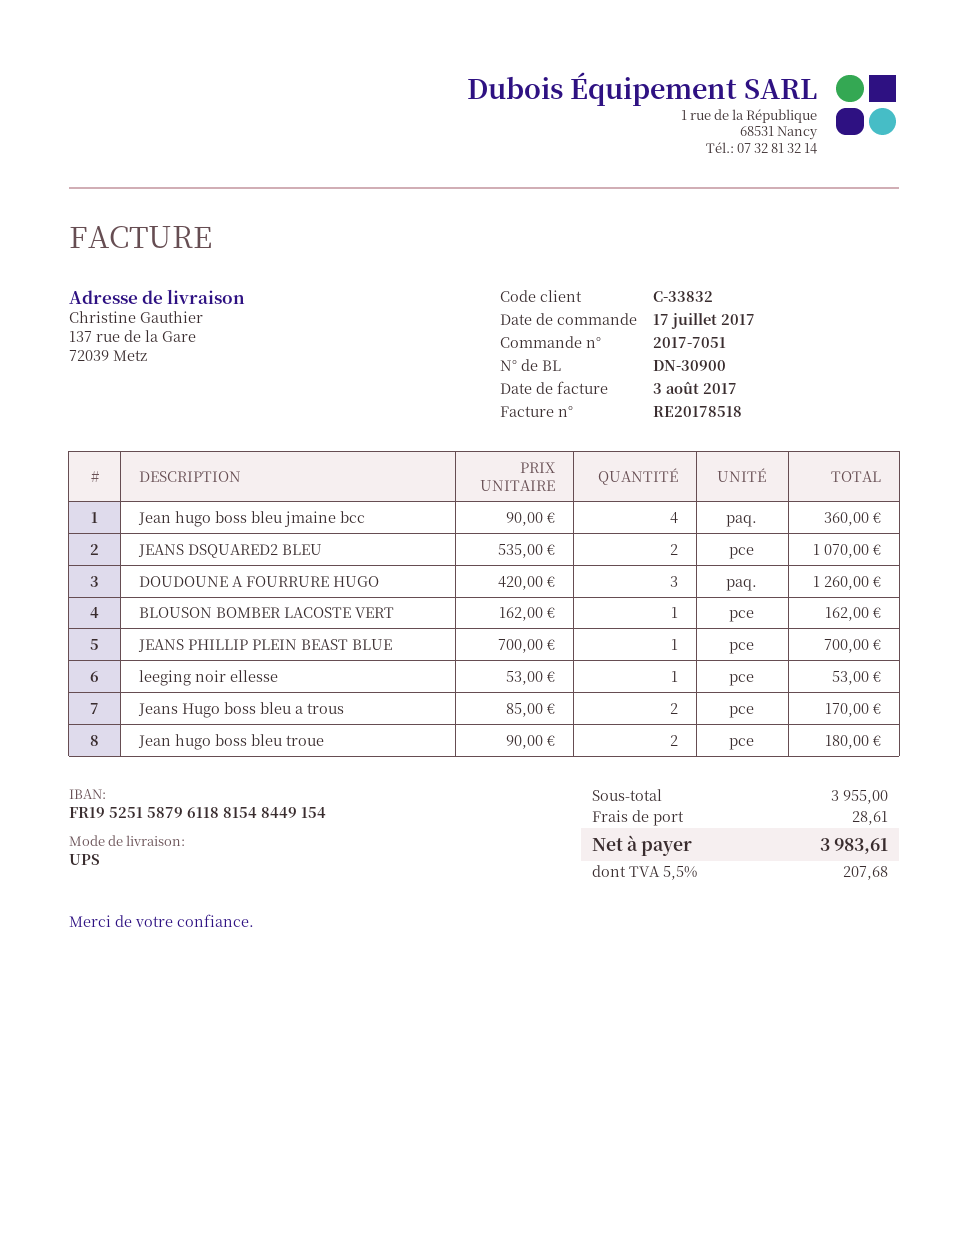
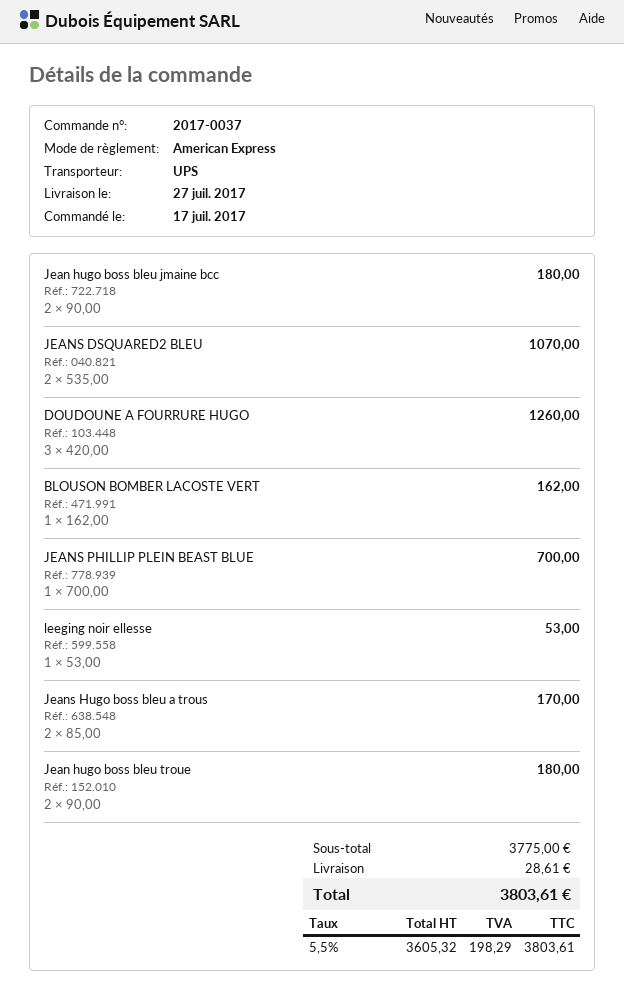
order number: 2017-7051 -> 2017-0037
Jean hugo boss bleu jmaine bcc: 4 x 90.00 = 360.00 -> 2 x 90.00 = 180.00
subtotal: 3955.00 -> 3775.00
tax: 5.5% = 207.68 -> 5.5% = 198.29
total: 3983.61 -> 3803.61

